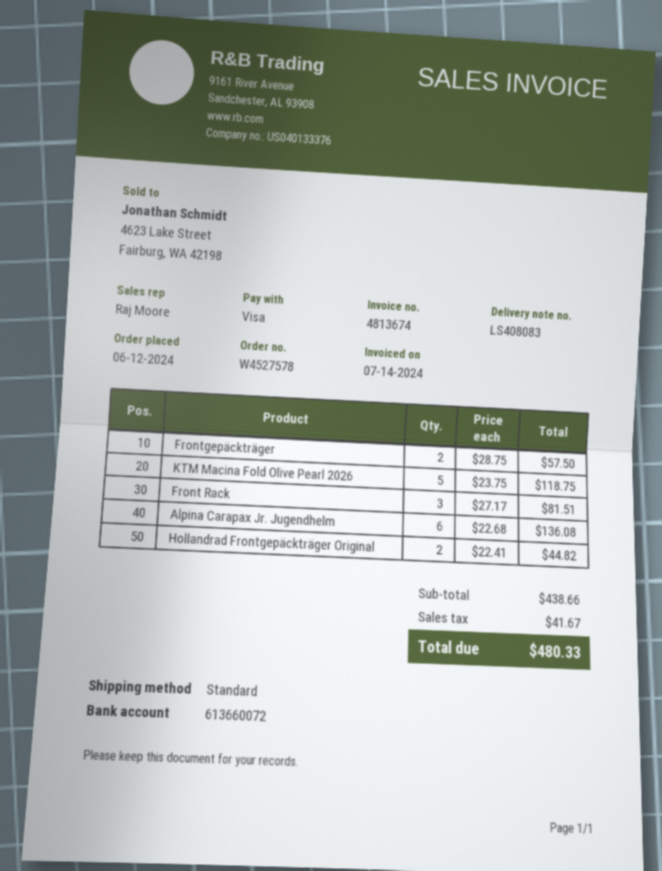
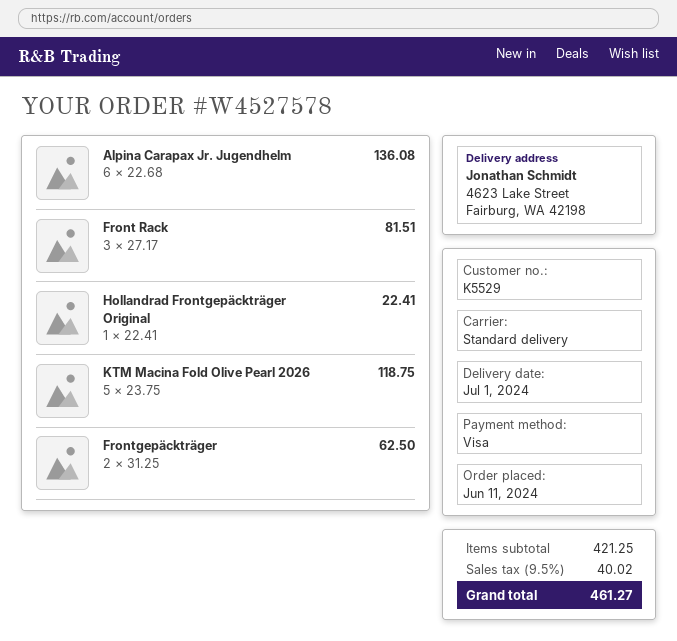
order date: 2024-06-12 -> 2024-06-11
Frontgepäckträger: 2 x 28.75 = 57.50 -> 2 x 31.25 = 62.50
Hollandrad Frontgepäckträger Original: 2 x 22.41 = 44.82 -> 1 x 22.41 = 22.41
subtotal: 438.66 -> 421.25
tax: 41.67 -> 40.02
total: 480.33 -> 461.27

